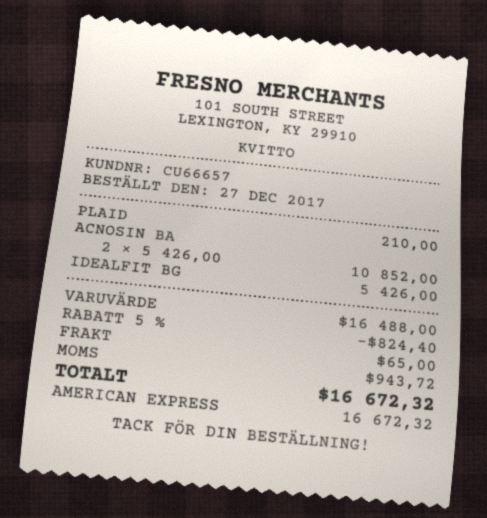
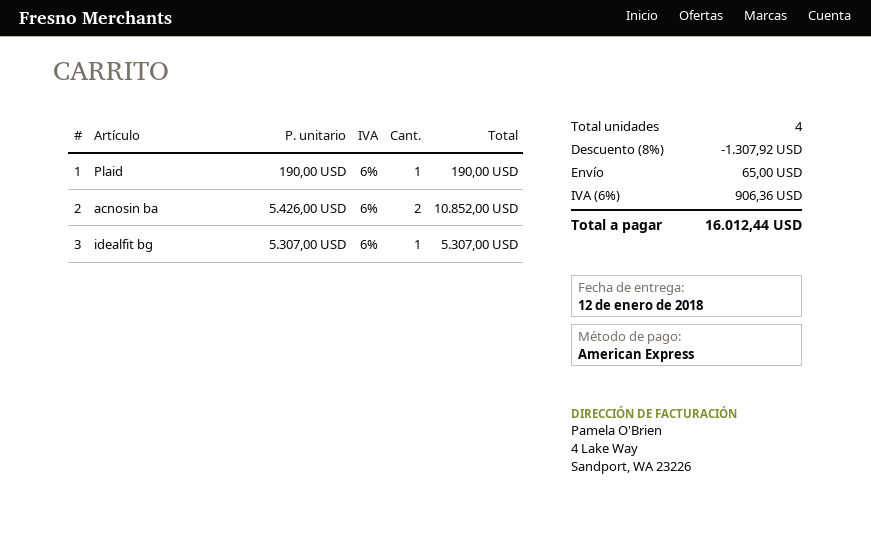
PLAID: 1 x 210.00 = 210.00 -> 1 x 190.00 = 190.00
IDEALFIT BG: 1 x 5426.00 = 5426.00 -> 1 x 5307.00 = 5307.00
discount: 5% = 824.40 -> 8% = 1307.92
tax: 943.72 -> 906.36
total: 16672.32 -> 16012.44

